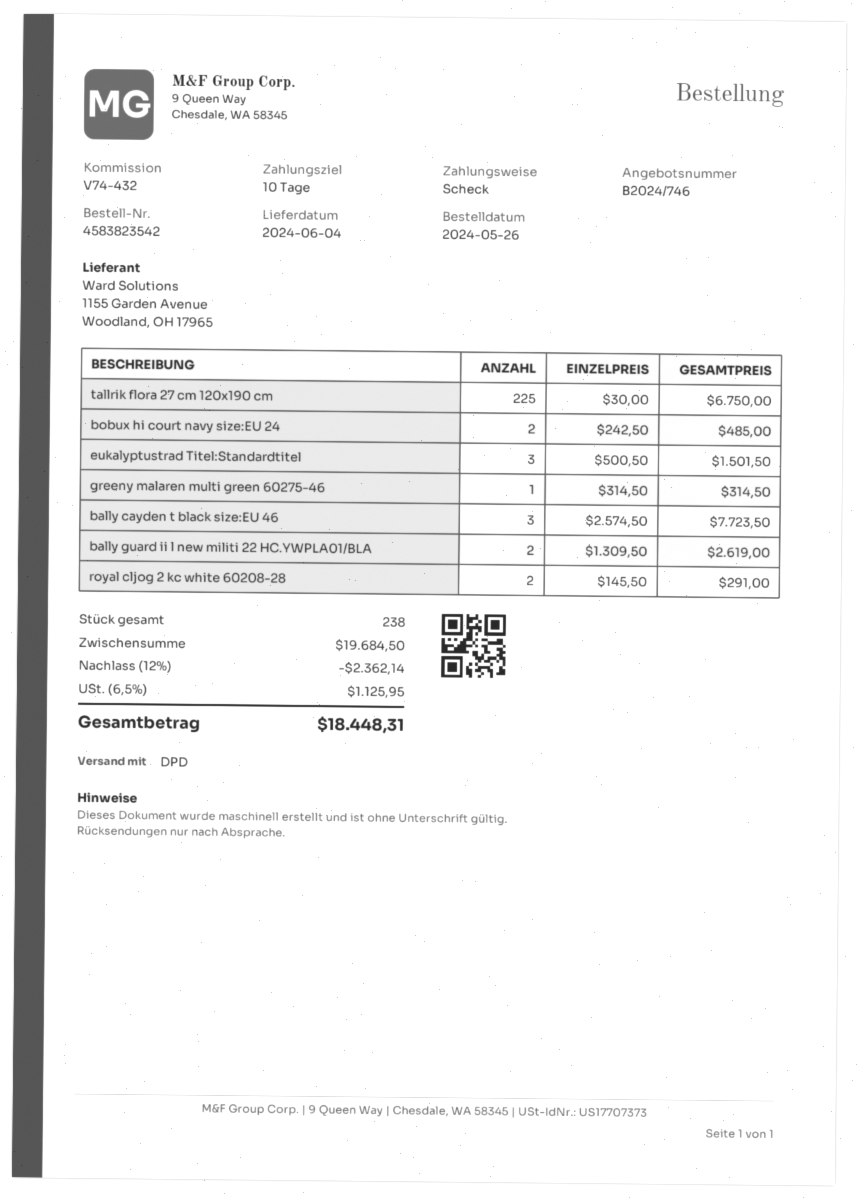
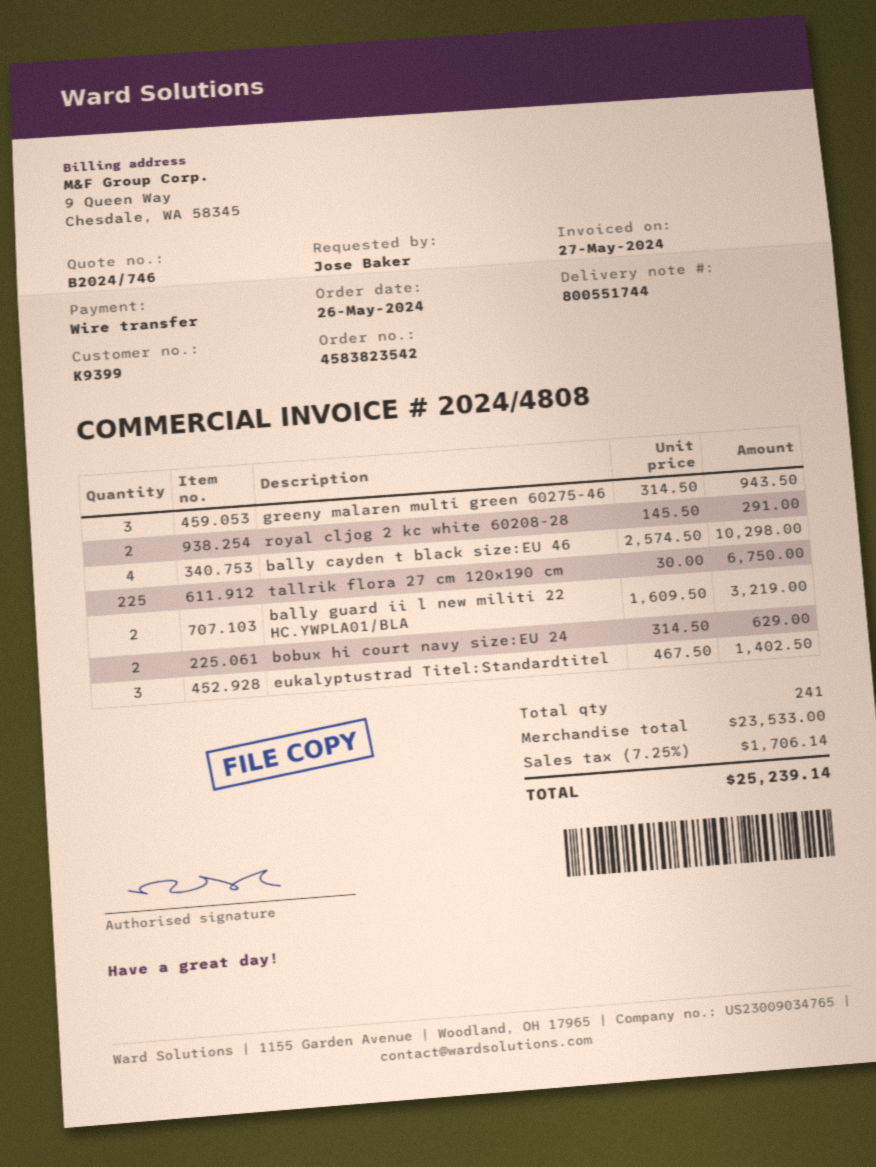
payment method: cheque -> bank transfer
bobux hi court navy size:EU 24: 2 x 242.50 = 485.00 -> 2 x 314.50 = 629.00
eukalyptustrad Titel:Standardtitel: 3 x 500.50 = 1501.50 -> 3 x 467.50 = 1402.50
greeny malaren multi green 60275-46: 1 x 314.50 = 314.50 -> 3 x 314.50 = 943.50
bally cayden t black size:EU 46: 3 x 2574.50 = 7723.50 -> 4 x 2574.50 = 10298.00
bally guard ii l new militi 22 HC.YWPLA01/BLA: 2 x 1309.50 = 2619.00 -> 2 x 1609.50 = 3219.00
total quantity: 238 -> 241
subtotal: 19684.50 -> 23533.00
discount: 12% = 2362.14 -> none
tax: 6.5% = 1125.95 -> 7.25% = 1706.14
total: 18448.31 -> 25239.14

